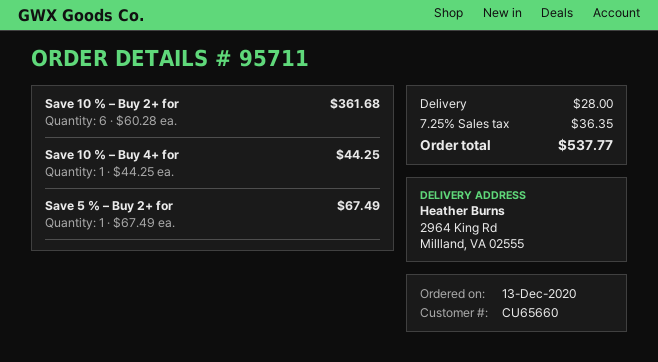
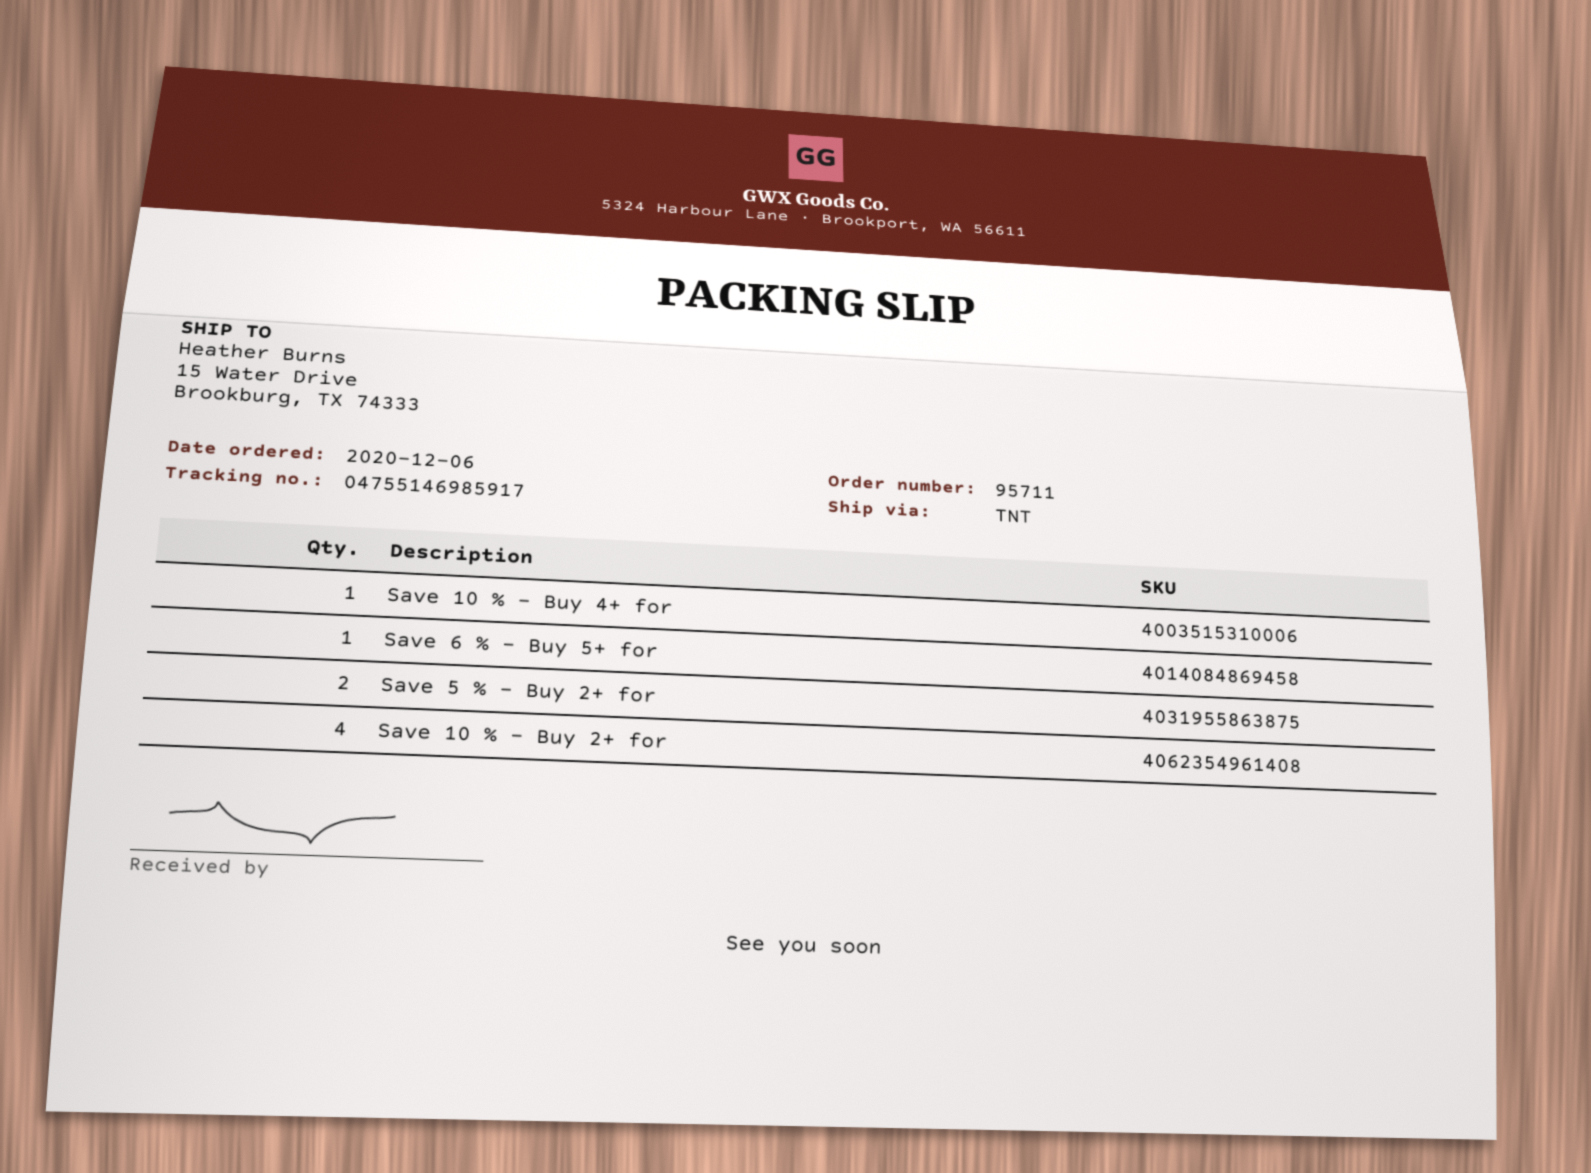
order date: 2020-12-13 -> 2020-12-06
ship to: 2964 King Rd, Millland, VA 02555 -> 15 Water Drive, Brookburg, TX 74333
Save 10 % – Buy 2+ for: 6 -> 4
Save 5 % – Buy 2+ for: 1 -> 2
Save 6 % – Buy 5+ for: none -> 1

